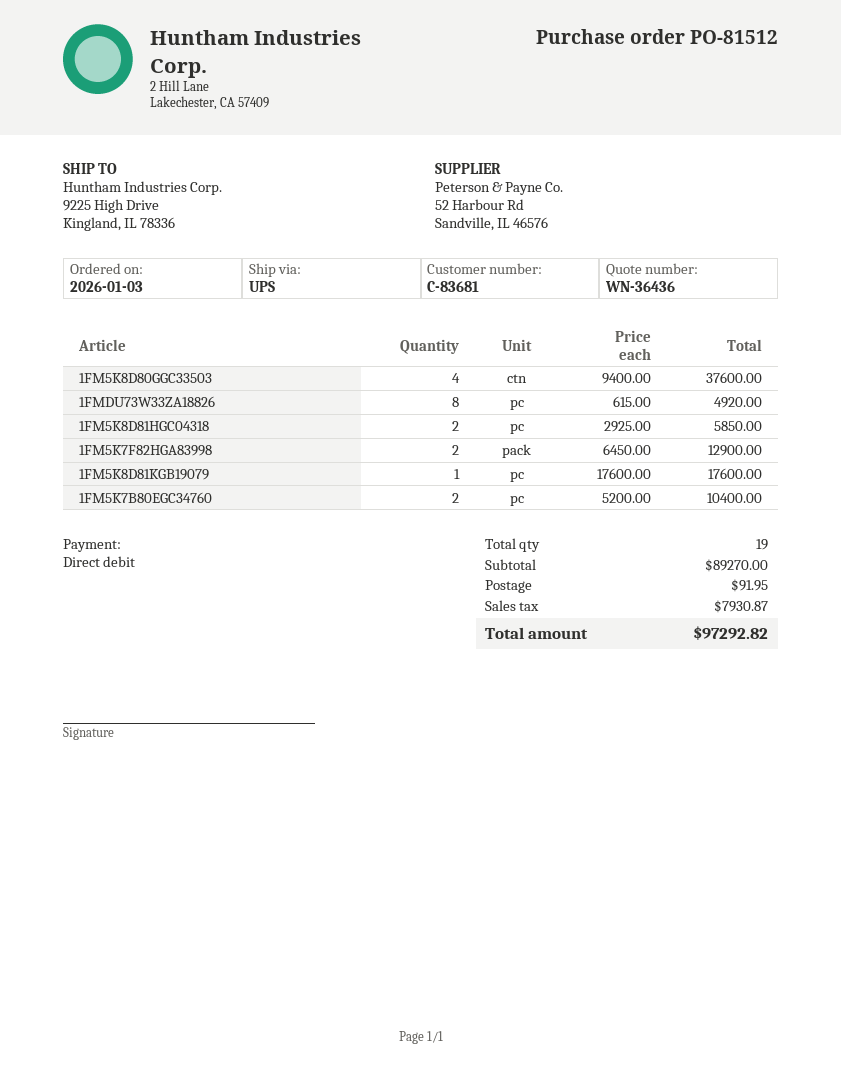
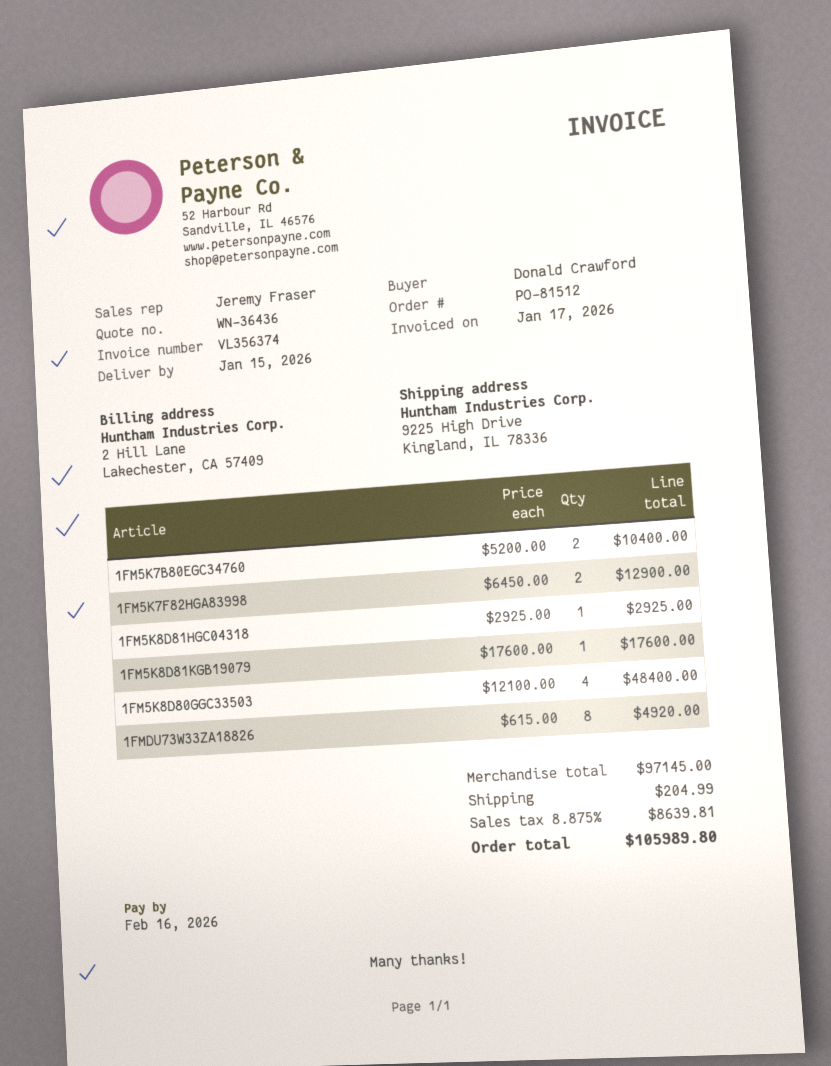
1FM5K8D80GGC33503: 4 x 9400.00 = 37600.00 -> 4 x 12100.00 = 48400.00
1FM5K8D81HGC04318: 2 x 2925.00 = 5850.00 -> 1 x 2925.00 = 2925.00
subtotal: 89270.00 -> 97145.00
shipping: 91.95 -> 204.99
tax: 7930.87 -> 8639.81
total: 97292.82 -> 105989.80

